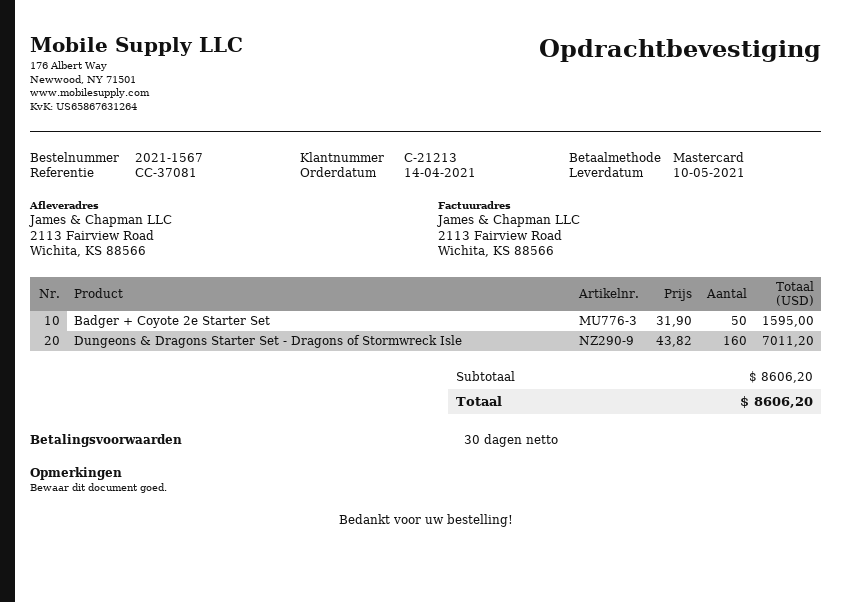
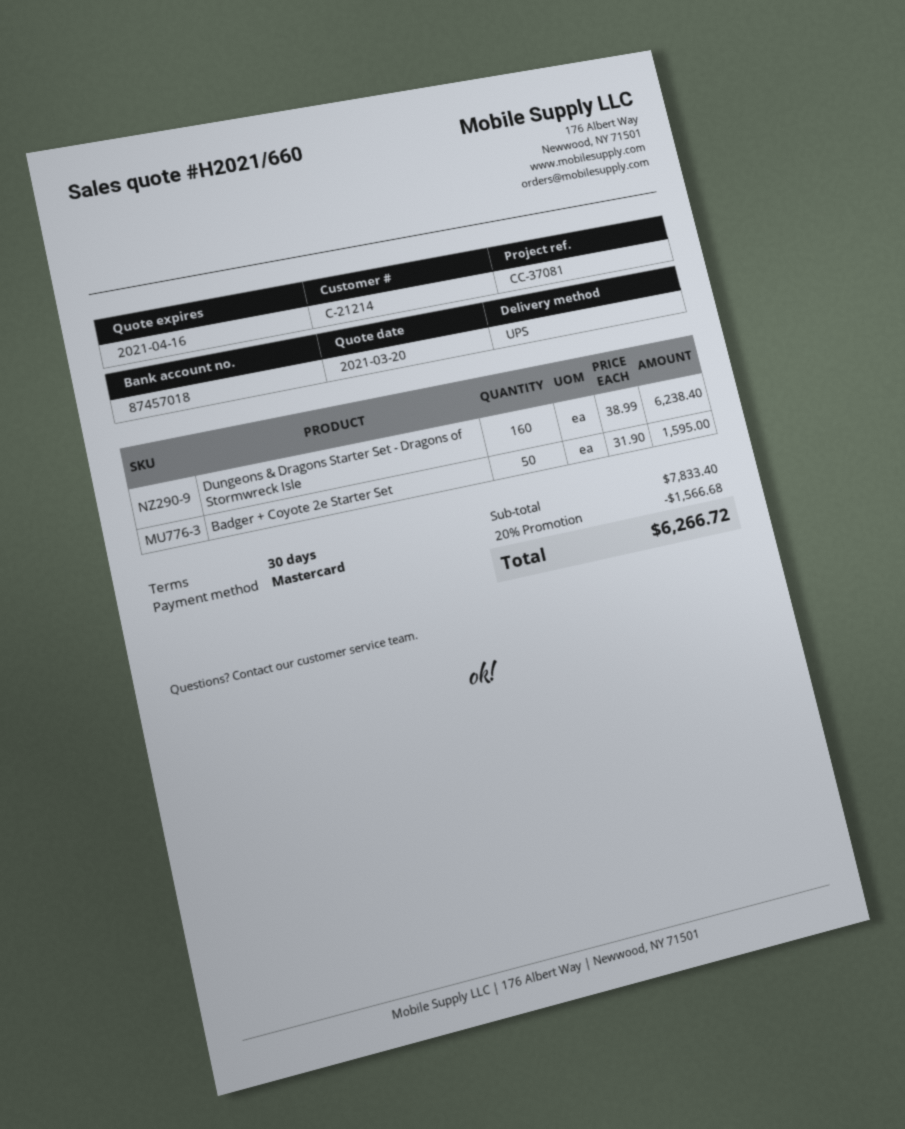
customer number: C-21213 -> C-21214
Dungeons & Dragons Starter Set - Dragons of Stormwreck Isle: 160 x 43.82 = 7011.20 -> 160 x 38.99 = 6238.40
subtotal: 8606.20 -> 7833.40
discount: none -> 20% = 1566.68
total: 8606.20 -> 6266.72

